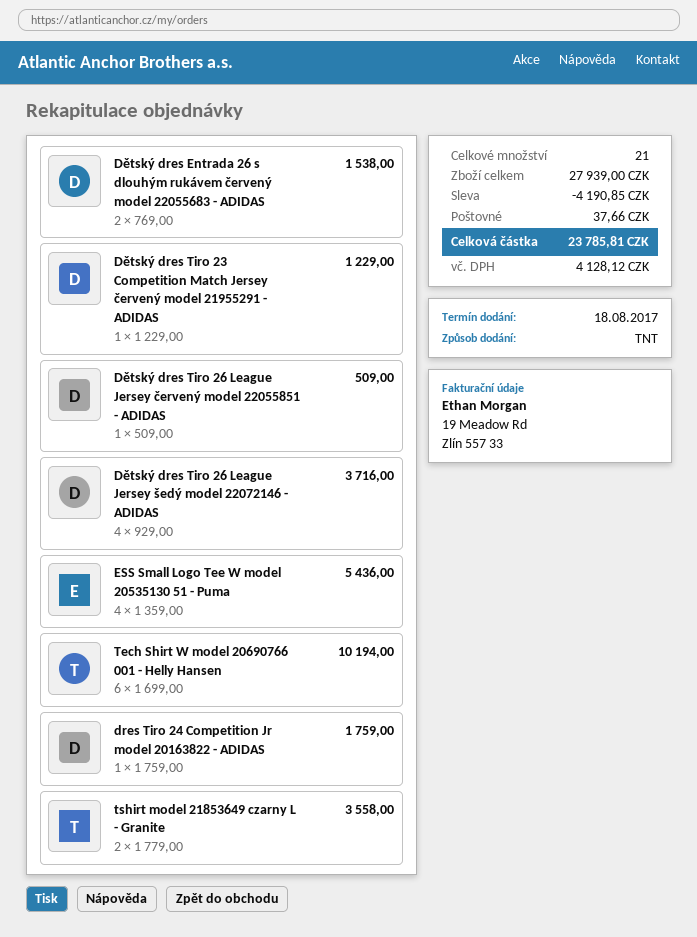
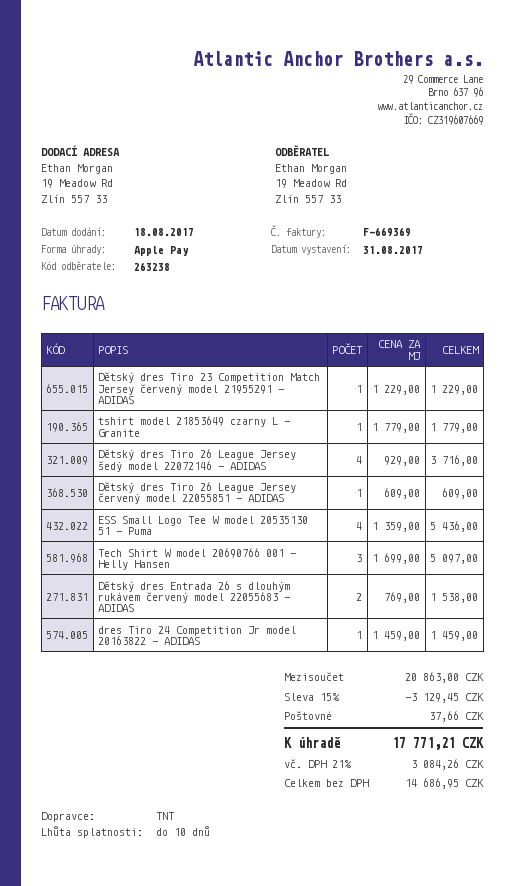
Dětský dres Tiro 26 League Jersey červený model 22055851 - ADIDAS: 1 x 509.00 = 509.00 -> 1 x 609.00 = 609.00
Tech Shirt W model 20690766 001 - Helly Hansen: 6 x 1699.00 = 10194.00 -> 3 x 1699.00 = 5097.00
dres Tiro 24 Competition Jr model 20163822 - ADIDAS: 1 x 1759.00 = 1759.00 -> 1 x 1459.00 = 1459.00
tshirt model 21853649 czarny L - Granite: 2 x 1779.00 = 3558.00 -> 1 x 1779.00 = 1779.00
subtotal: 27939.00 -> 20863.00
discount: 4190.85 -> 3129.45
tax: 4128.12 -> 3084.26
total: 23785.81 -> 17771.21

